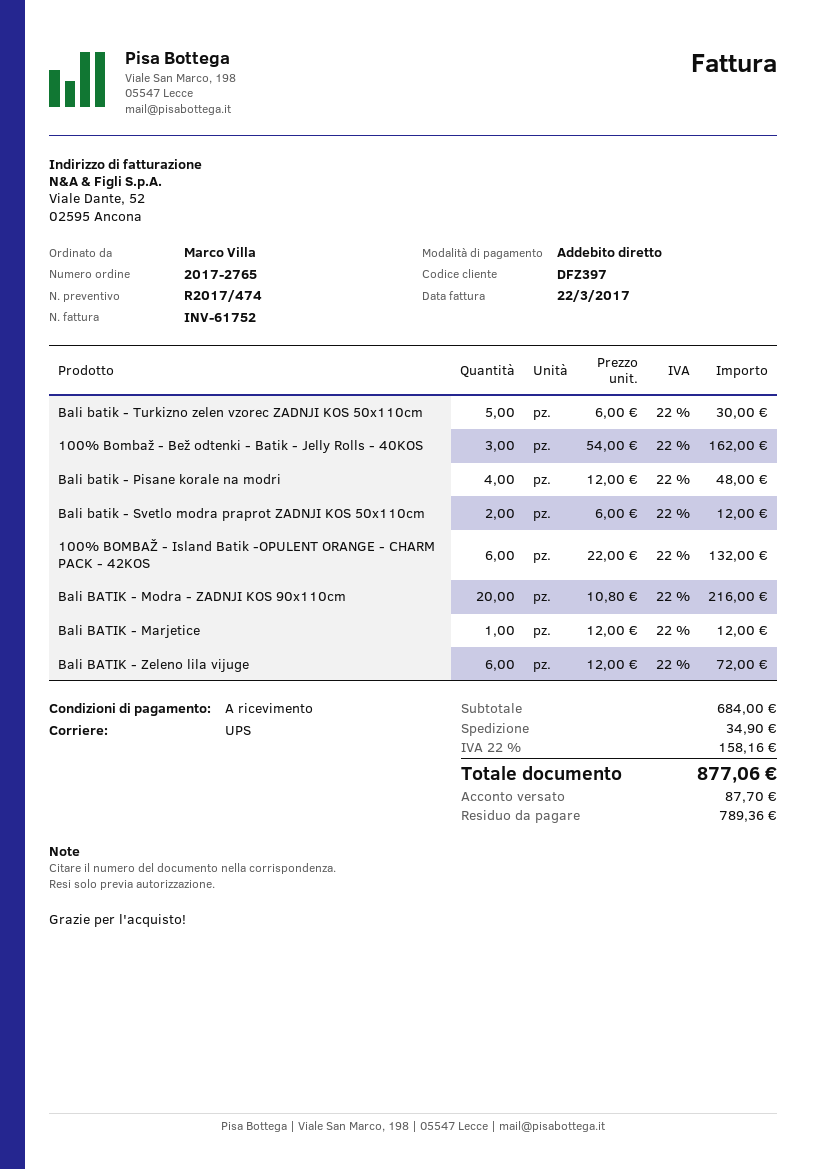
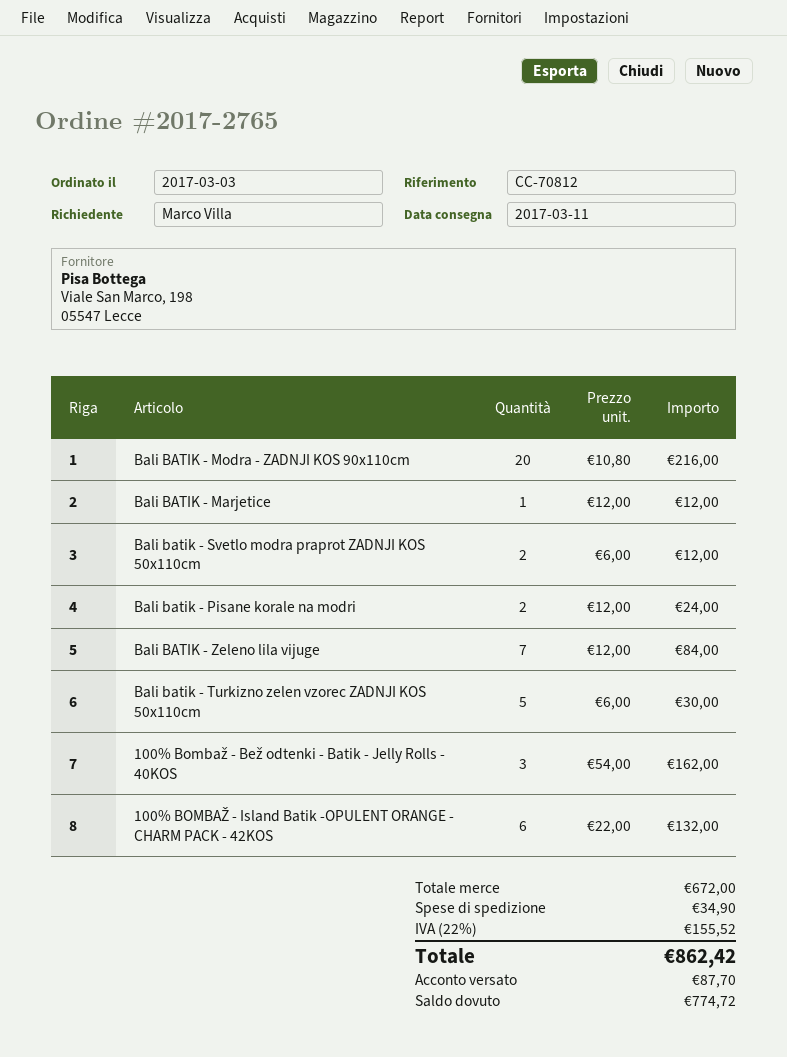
Bali batik - Pisane korale na modri: 4 x 12.00 = 48.00 -> 2 x 12.00 = 24.00
Bali BATIK - Zeleno lila vijuge: 6 x 12.00 = 72.00 -> 7 x 12.00 = 84.00
subtotal: 684.00 -> 672.00
tax: 22% = 158.16 -> 22% = 155.52
total: 877.06 -> 862.42
balance: 789.36 -> 774.72

